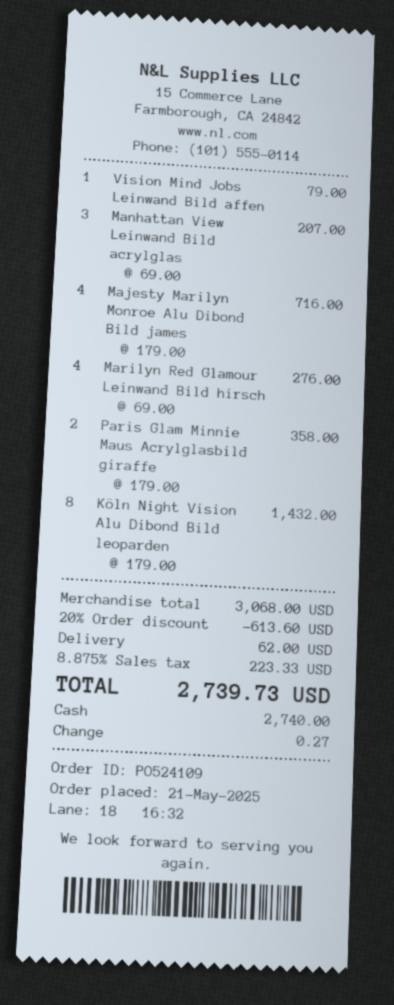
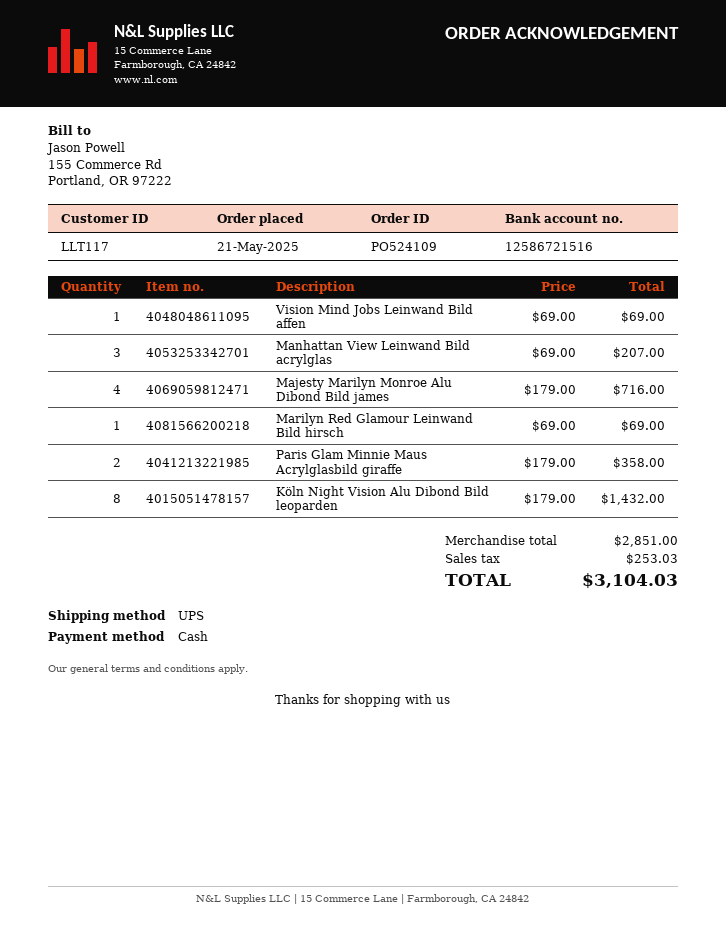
Vision Mind Jobs Leinwand Bild affen: 1 x 79.00 = 79.00 -> 1 x 69.00 = 69.00
Marilyn Red Glamour Leinwand Bild hirsch: 4 x 69.00 = 276.00 -> 1 x 69.00 = 69.00
subtotal: 3068.00 -> 2851.00
discount: 20% = 613.60 -> none
shipping: 62.00 -> none
tax: 223.33 -> 253.03
total: 2739.73 -> 3104.03

